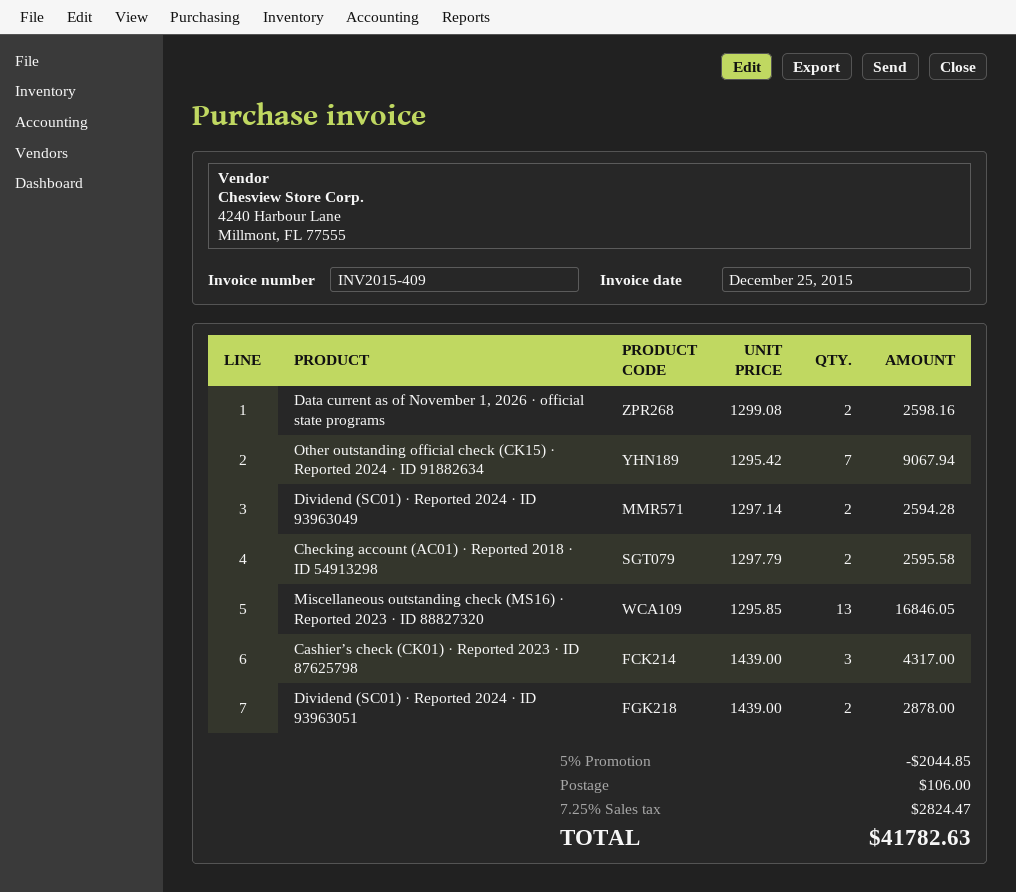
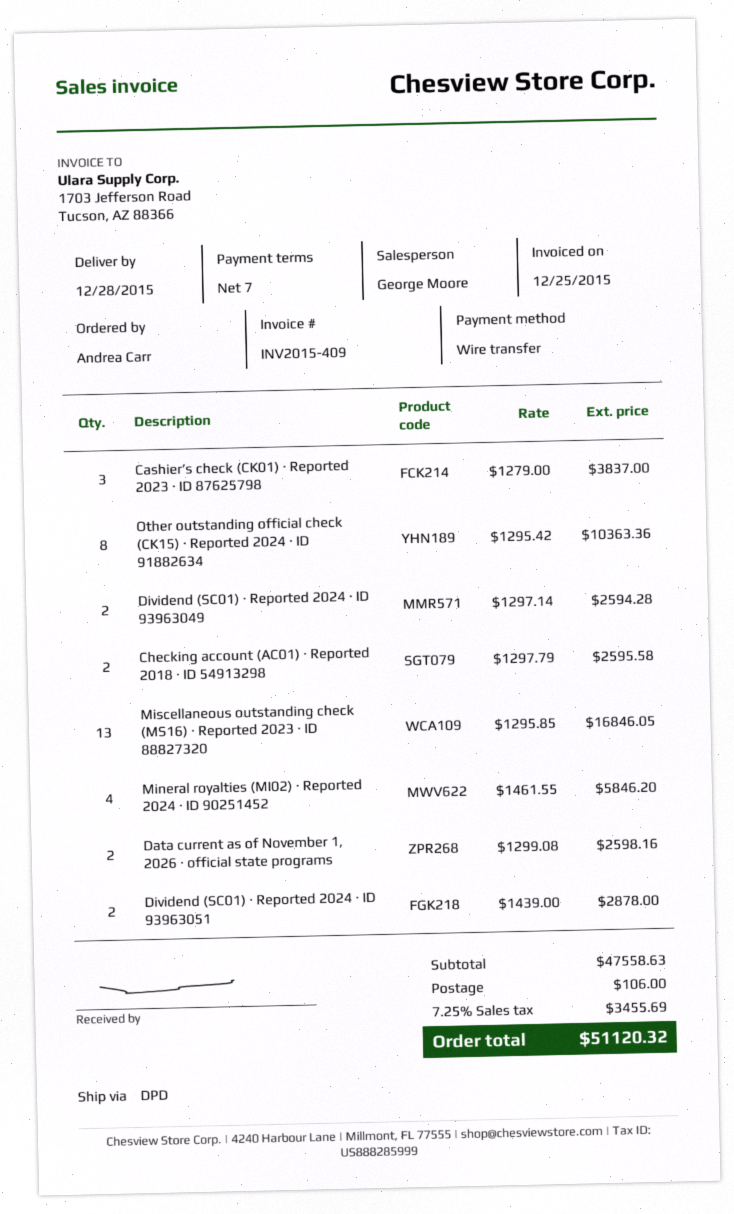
Other outstanding official check (CK15) · Reported 2024 · ID 91882634: 7 x 1295.42 = 9067.94 -> 8 x 1295.42 = 10363.36
Cashier’s check (CK01) · Reported 2023 · ID 87625798: 3 x 1439.00 = 4317.00 -> 3 x 1279.00 = 3837.00
Mineral royalties (MI02) · Reported 2024 · ID 90251452: none -> 4 x 1461.55 = 5846.20
discount: 5% = 2044.85 -> none
tax: 7.25% = 2824.47 -> 7.25% = 3455.69
total: 41782.63 -> 51120.32

